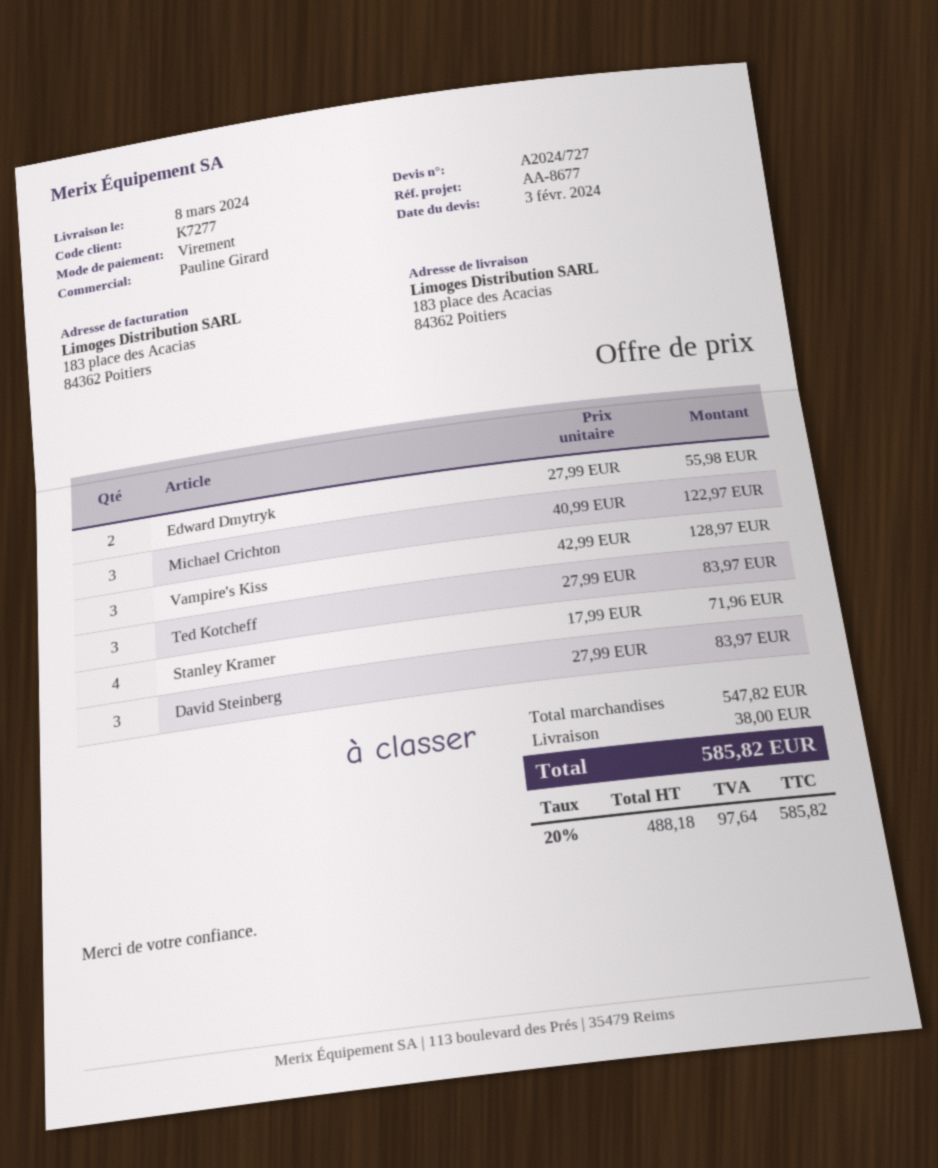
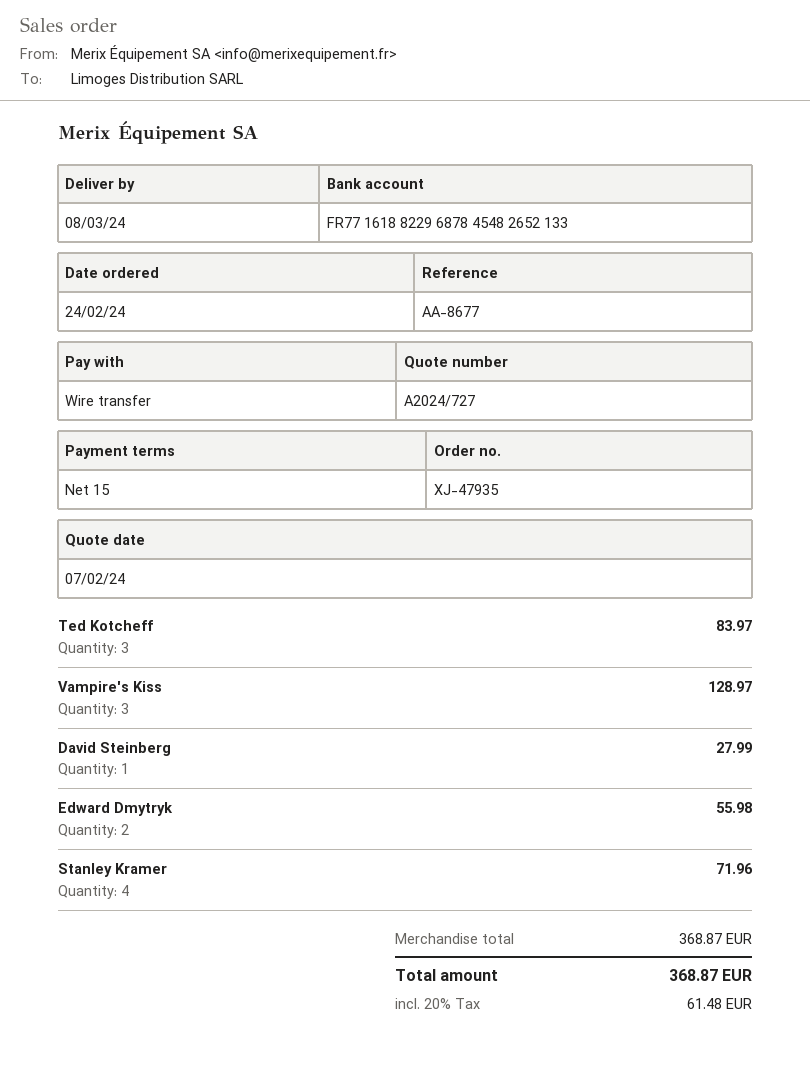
quote date: 2024-02-03 -> 2024-02-07
Michael Crichton: 3 for 122.97 -> none
David Steinberg: 3 for 83.97 -> 1 for 27.99
subtotal: 547.82 -> 368.87
shipping: 38.00 -> none
tax: 20% = 97.64 -> 20% = 61.48
total: 585.82 -> 368.87

